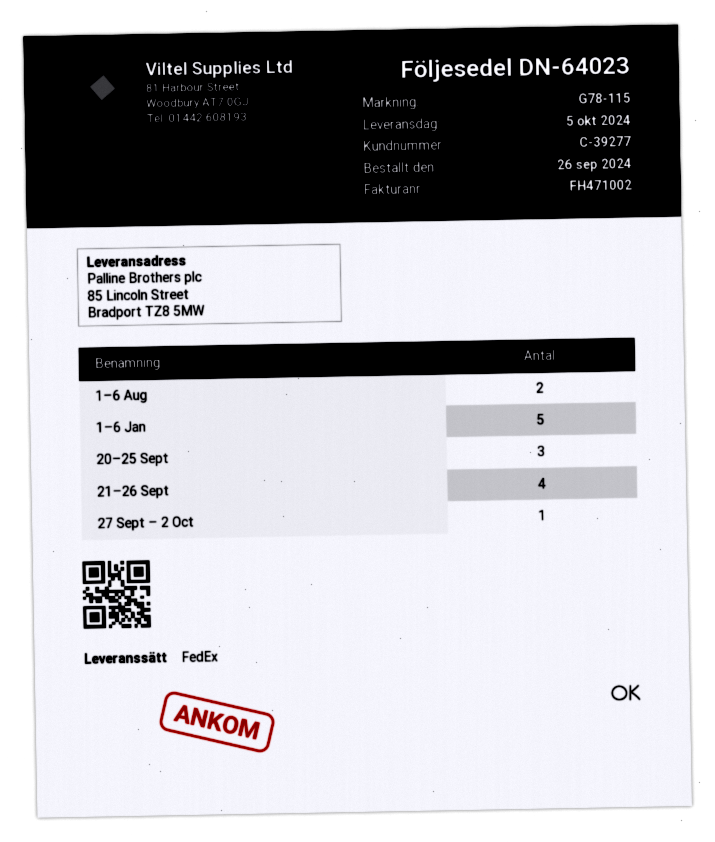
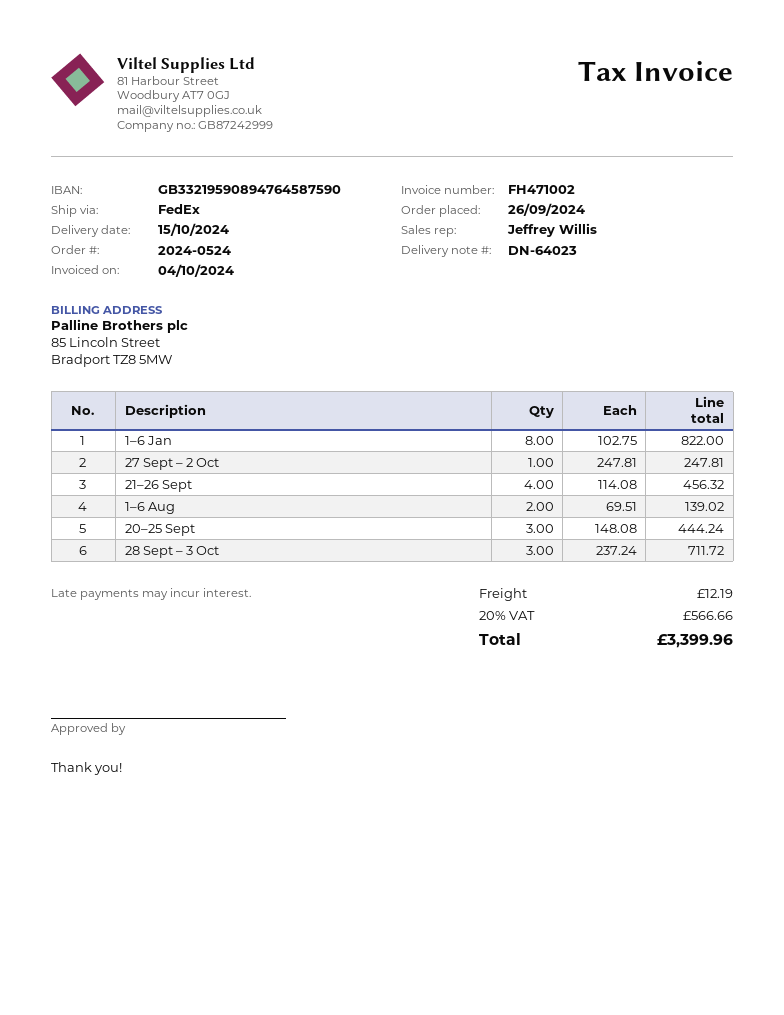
delivery date: 2024-10-05 -> 2024-10-15
1–6 Jan: 5 -> 8
28 Sept – 3 Oct: none -> 3

